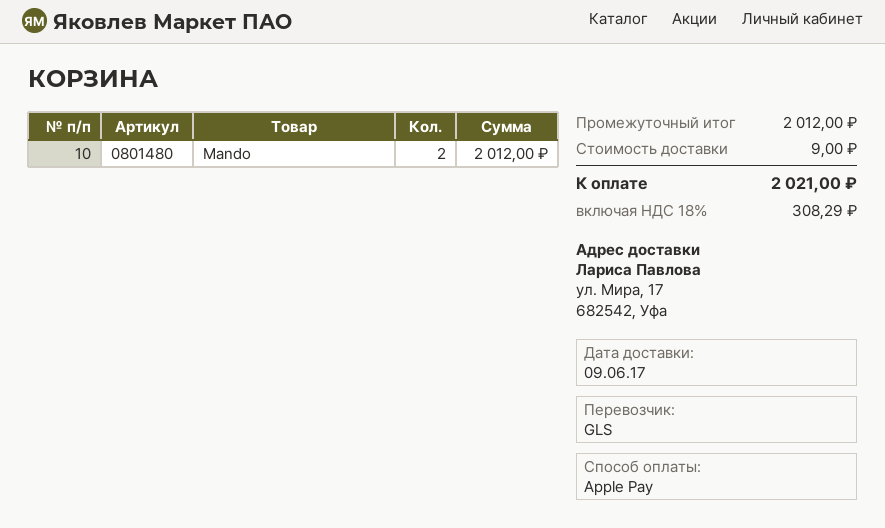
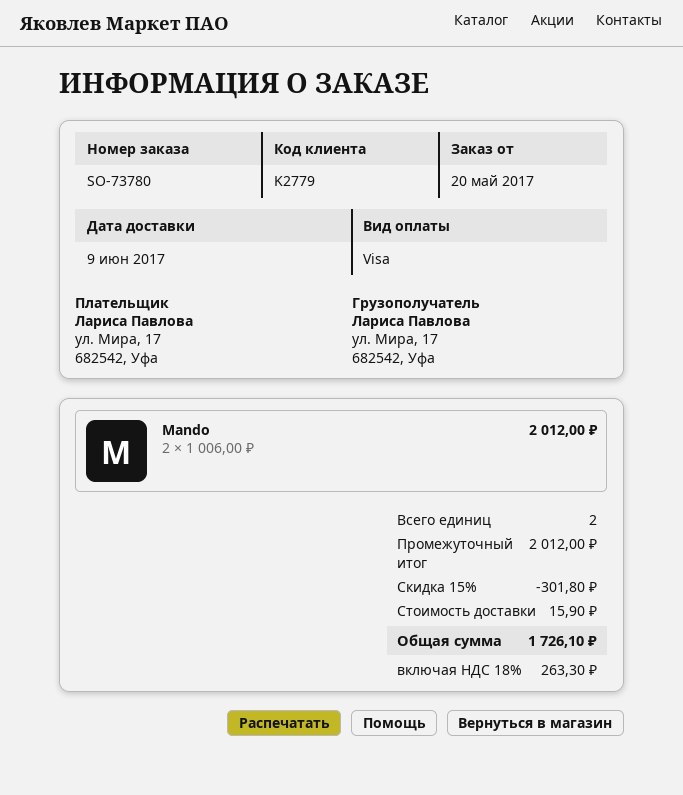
payment method: Apple Pay -> Visa
discount: none -> 15% = 301.80
shipping: 9.00 -> 15.90
tax: 18% = 308.29 -> 18% = 263.30
total: 2021.00 -> 1726.10

